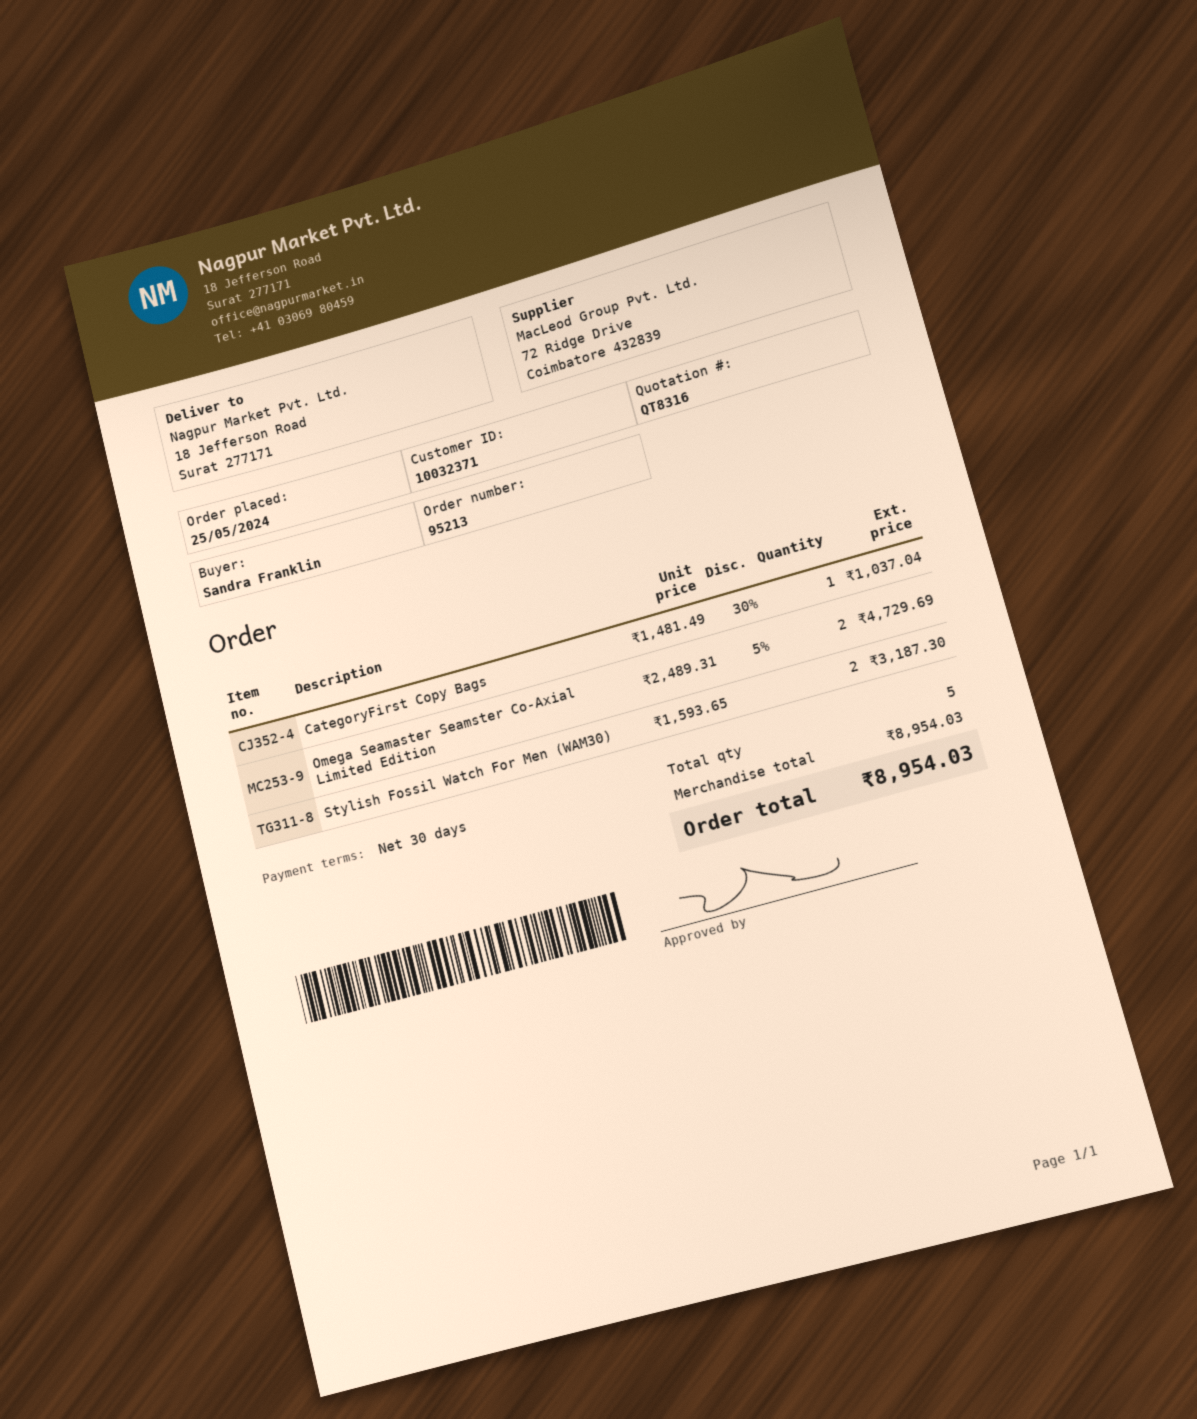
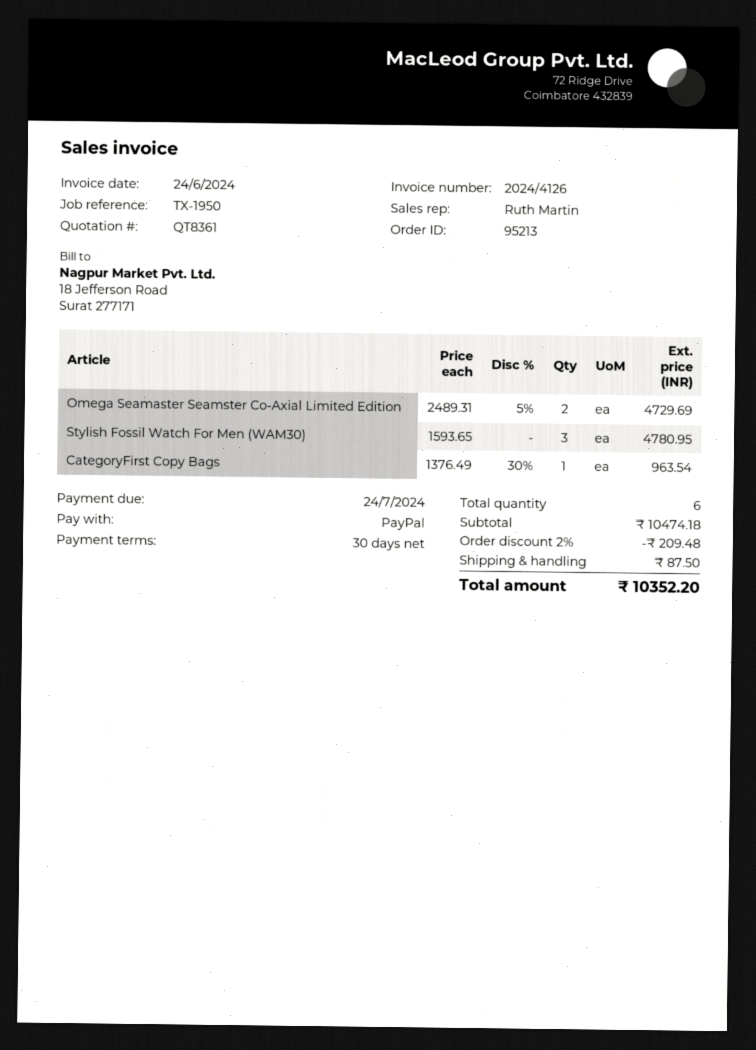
quote number: QT8316 -> QT8361
CategoryFirst Copy Bags: 1 x 1481.49 - 30% = 1037.04 -> 1 x 1376.49 - 30% = 963.54
Stylish Fossil Watch For Men (WAM30): 2 x 1593.65 = 3187.30 -> 3 x 1593.65 = 4780.95
total quantity: 5 -> 6
subtotal: 8954.03 -> 10474.18
discount: none -> 2% = 209.48
shipping: none -> 87.50
total: 8954.03 -> 10352.20

